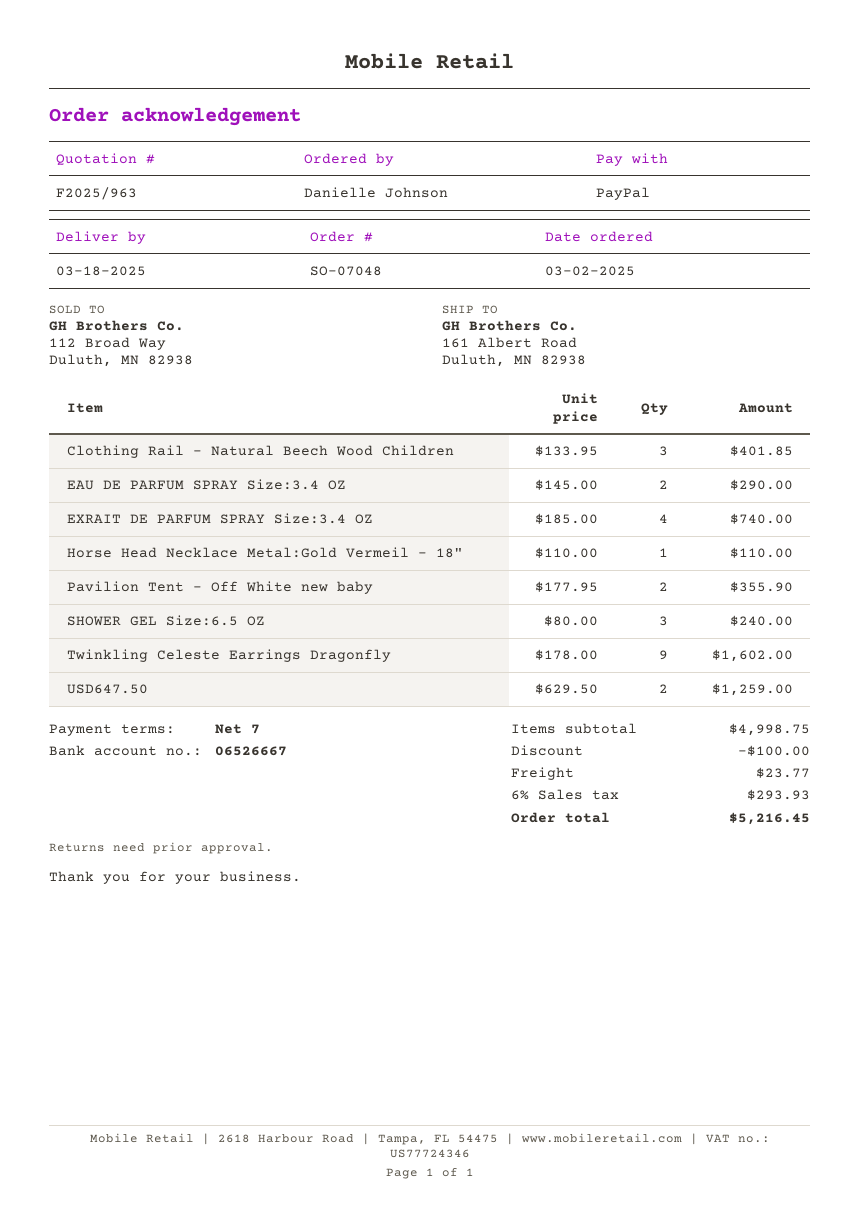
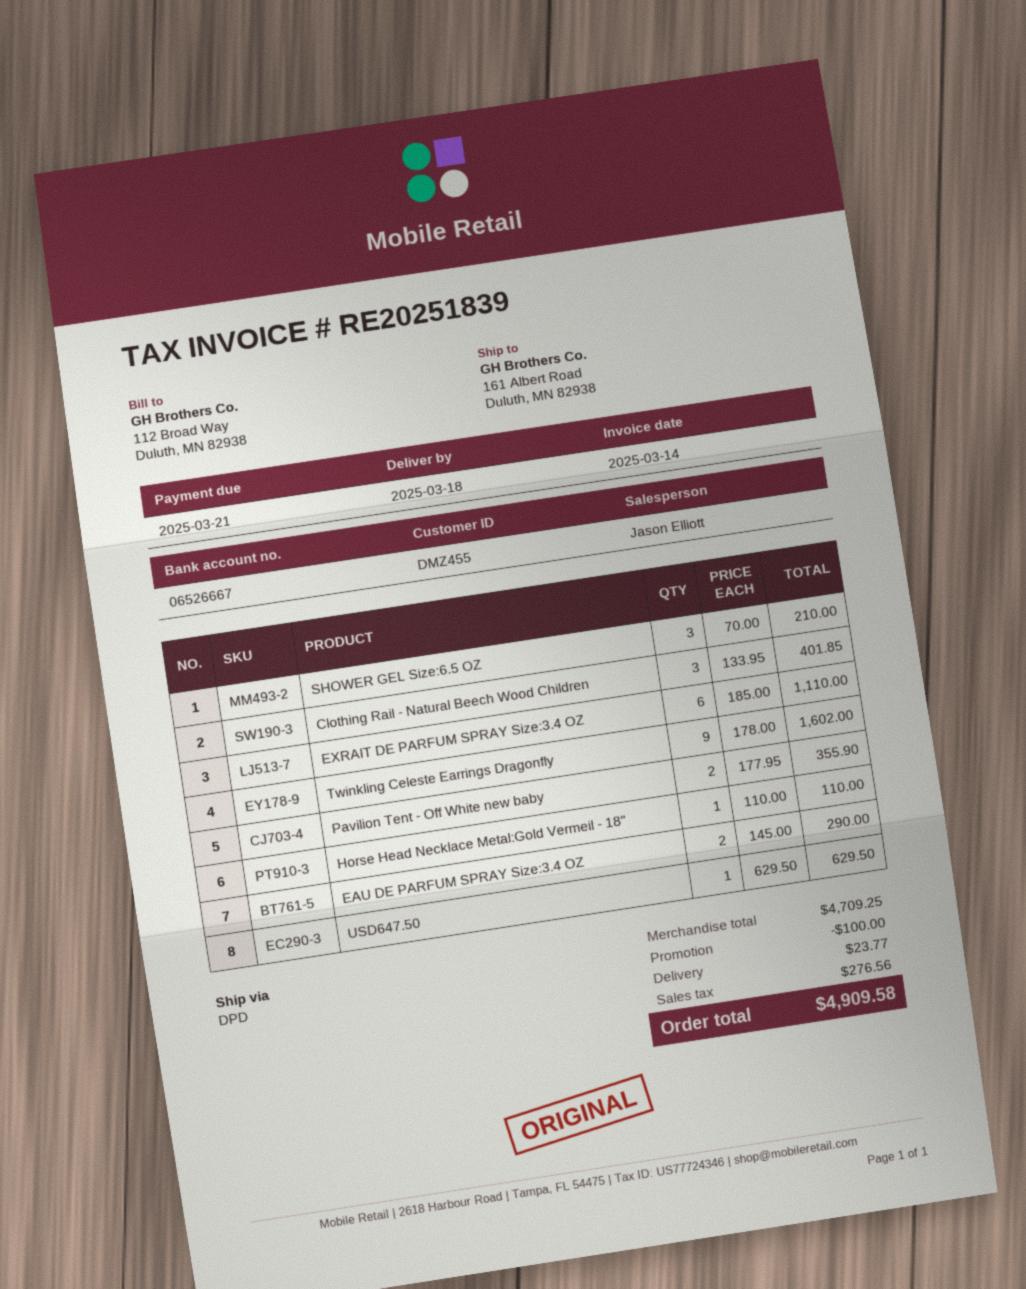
EXRAIT DE PARFUM SPRAY Size:3.4 OZ: 4 x 185.00 = 740.00 -> 6 x 185.00 = 1110.00
SHOWER GEL Size:6.5 OZ: 3 x 80.00 = 240.00 -> 3 x 70.00 = 210.00
USD647.50: 2 x 629.50 = 1259.00 -> 1 x 629.50 = 629.50
subtotal: 4998.75 -> 4709.25
tax: 293.93 -> 276.56
total: 5216.45 -> 4909.58

